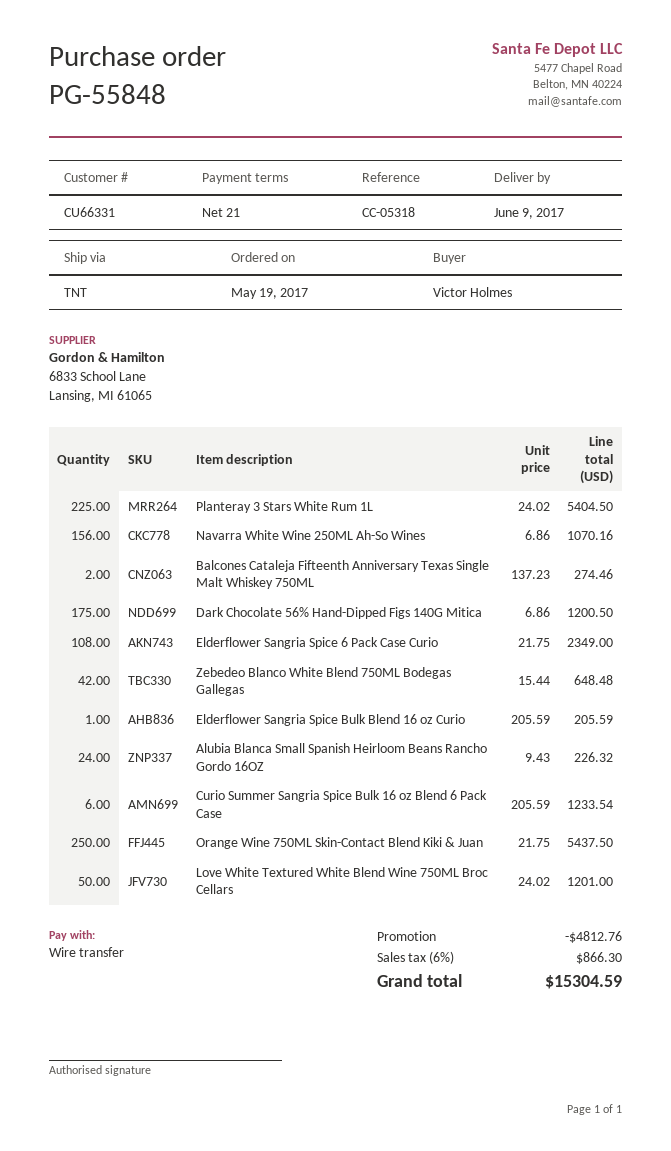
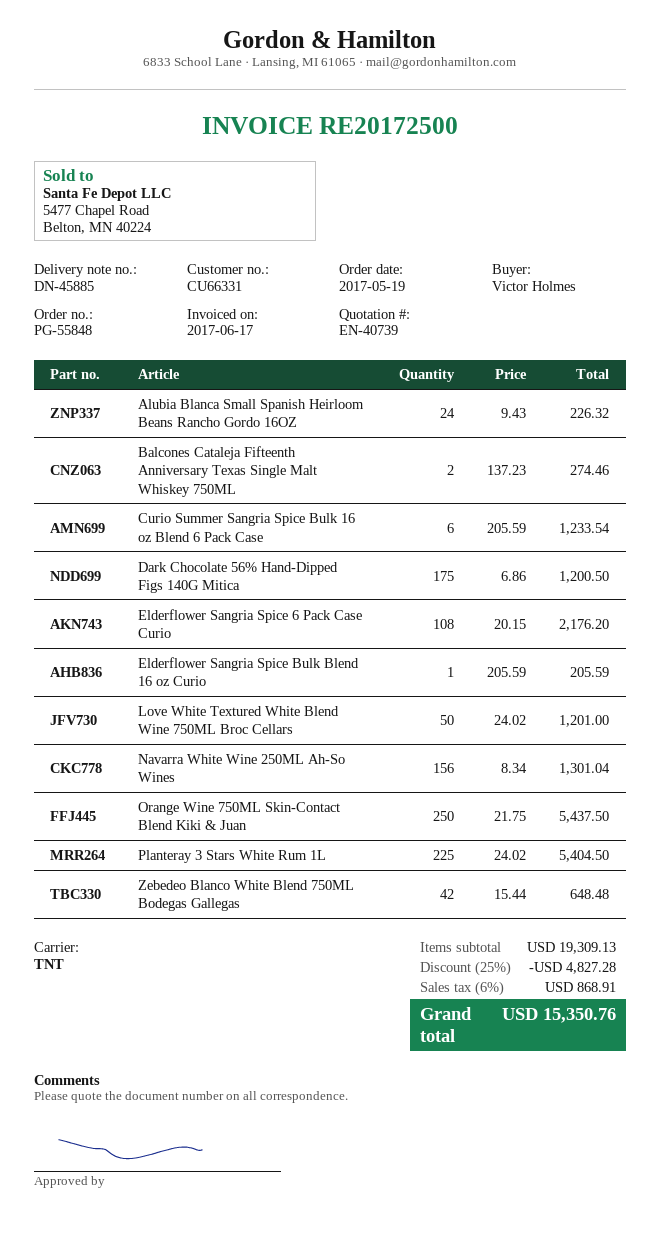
Navarra White Wine 250ML Ah-So Wines: 156 x 6.86 = 1070.16 -> 156 x 8.34 = 1301.04
Elderflower Sangria Spice 6 Pack Case Curio: 108 x 21.75 = 2349.00 -> 108 x 20.15 = 2176.20
discount: 4812.76 -> 4827.28
tax: 6% = 866.30 -> 6% = 868.91
total: 15304.59 -> 15350.76

